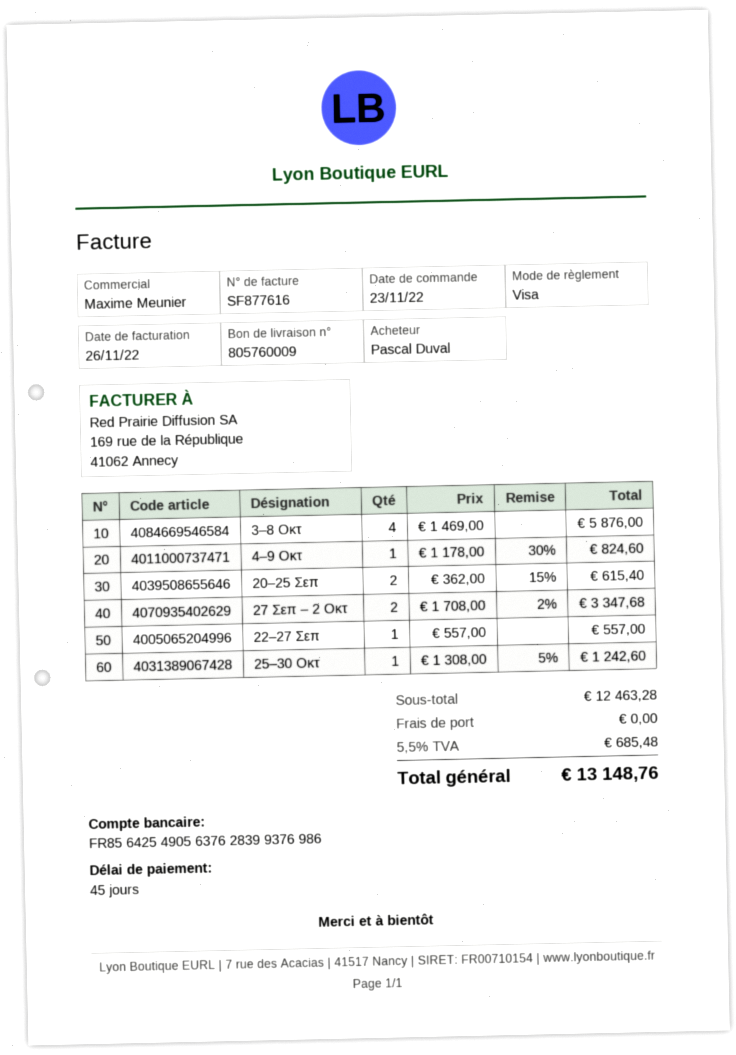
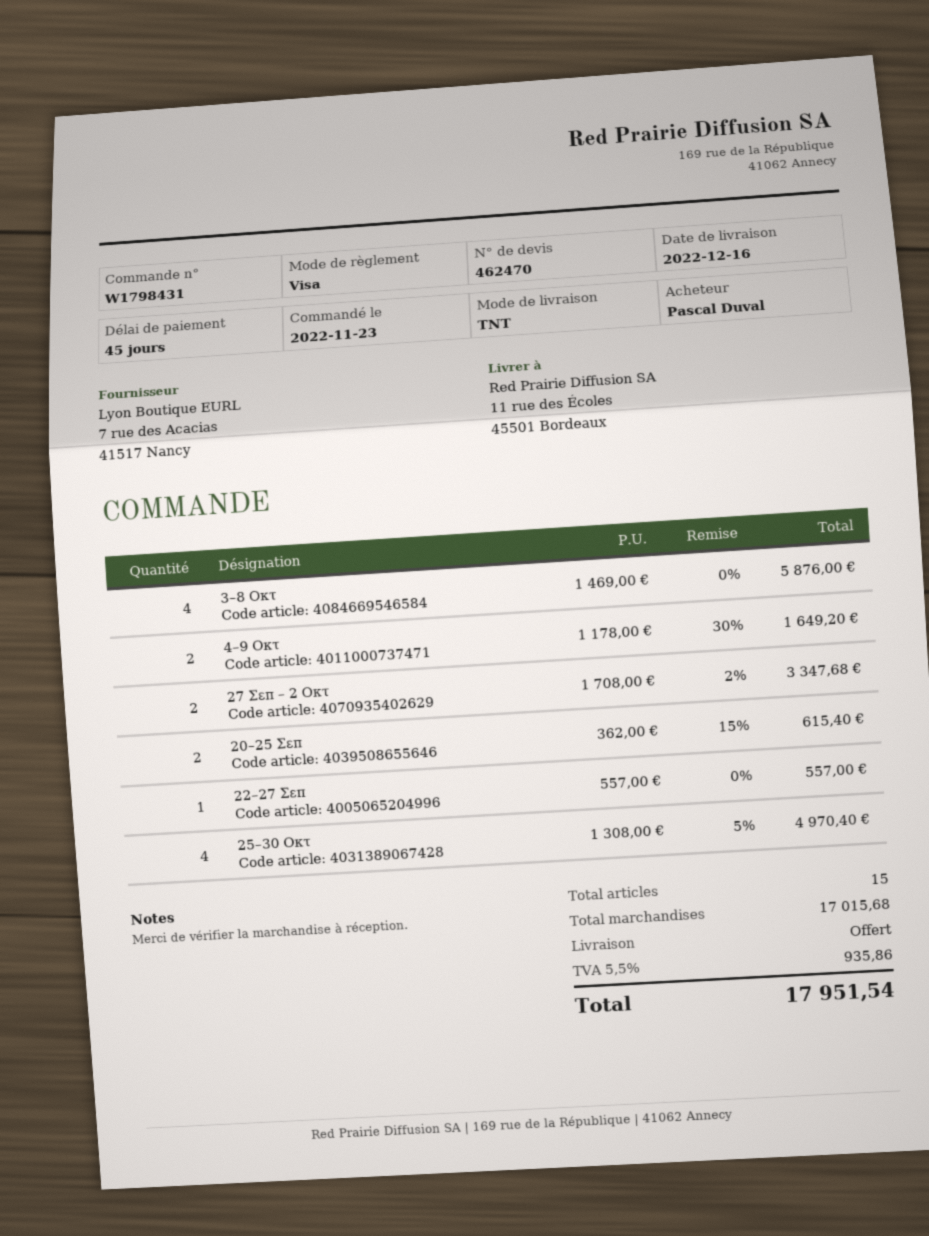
4–9 Οκτ: 1 x 1178.00 - 30% = 824.60 -> 2 x 1178.00 - 30% = 1649.20
25–30 Οκτ: 1 x 1308.00 - 5% = 1242.60 -> 4 x 1308.00 - 5% = 4970.40
subtotal: 12463.28 -> 17015.68
tax: 5.5% = 685.48 -> 5.5% = 935.86
total: 13148.76 -> 17951.54

